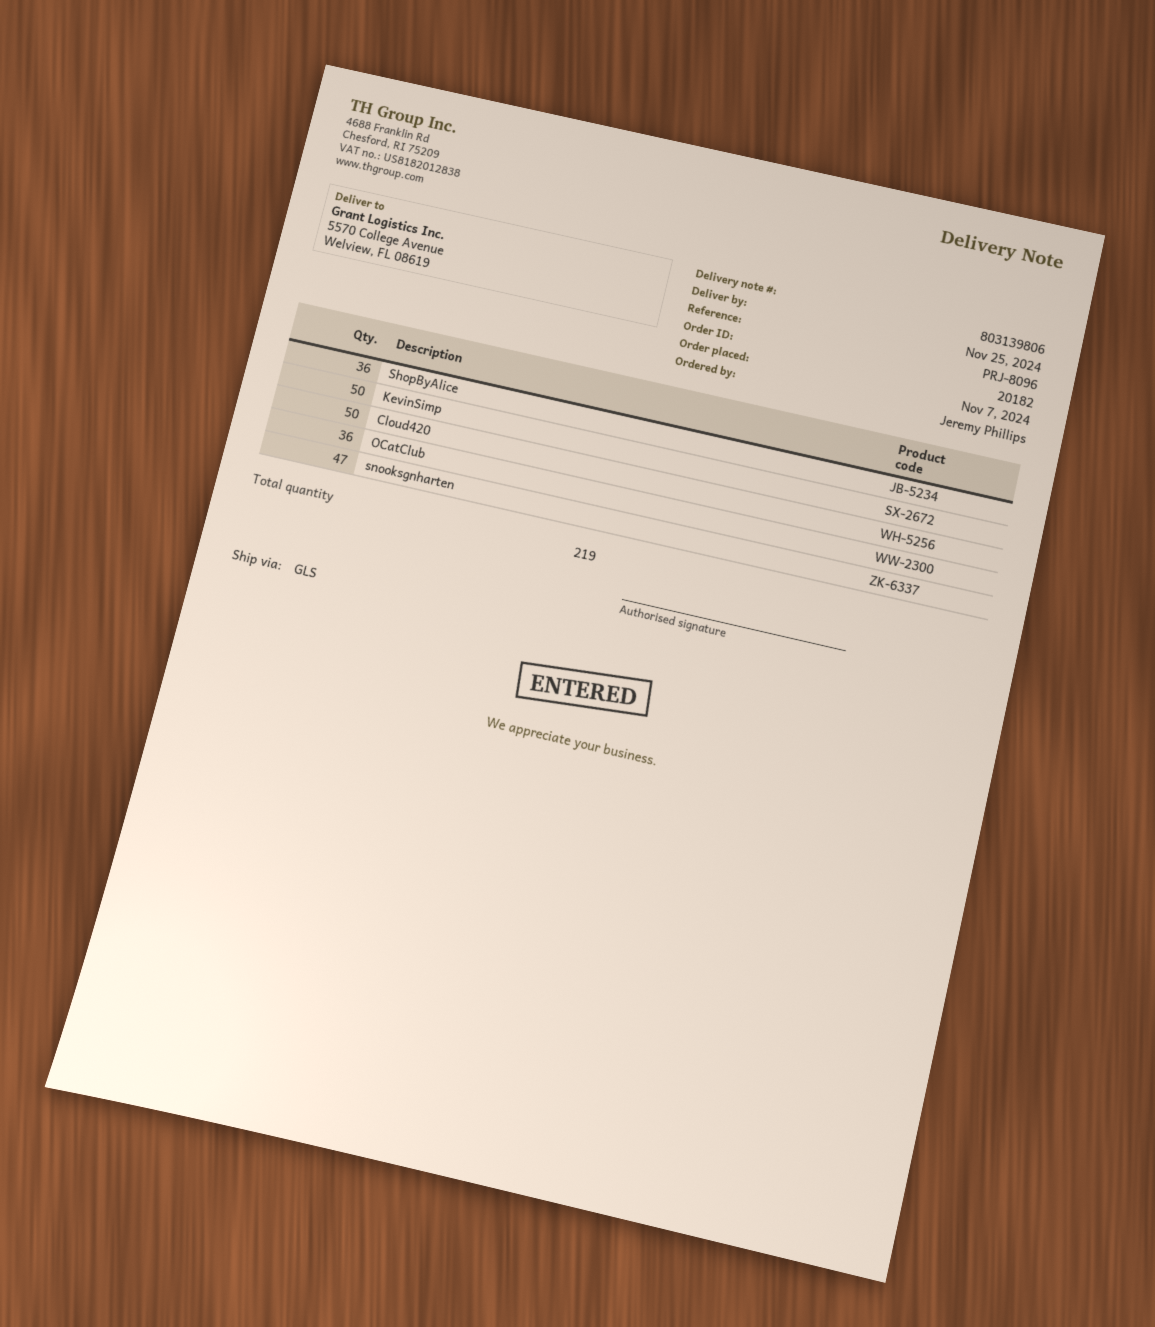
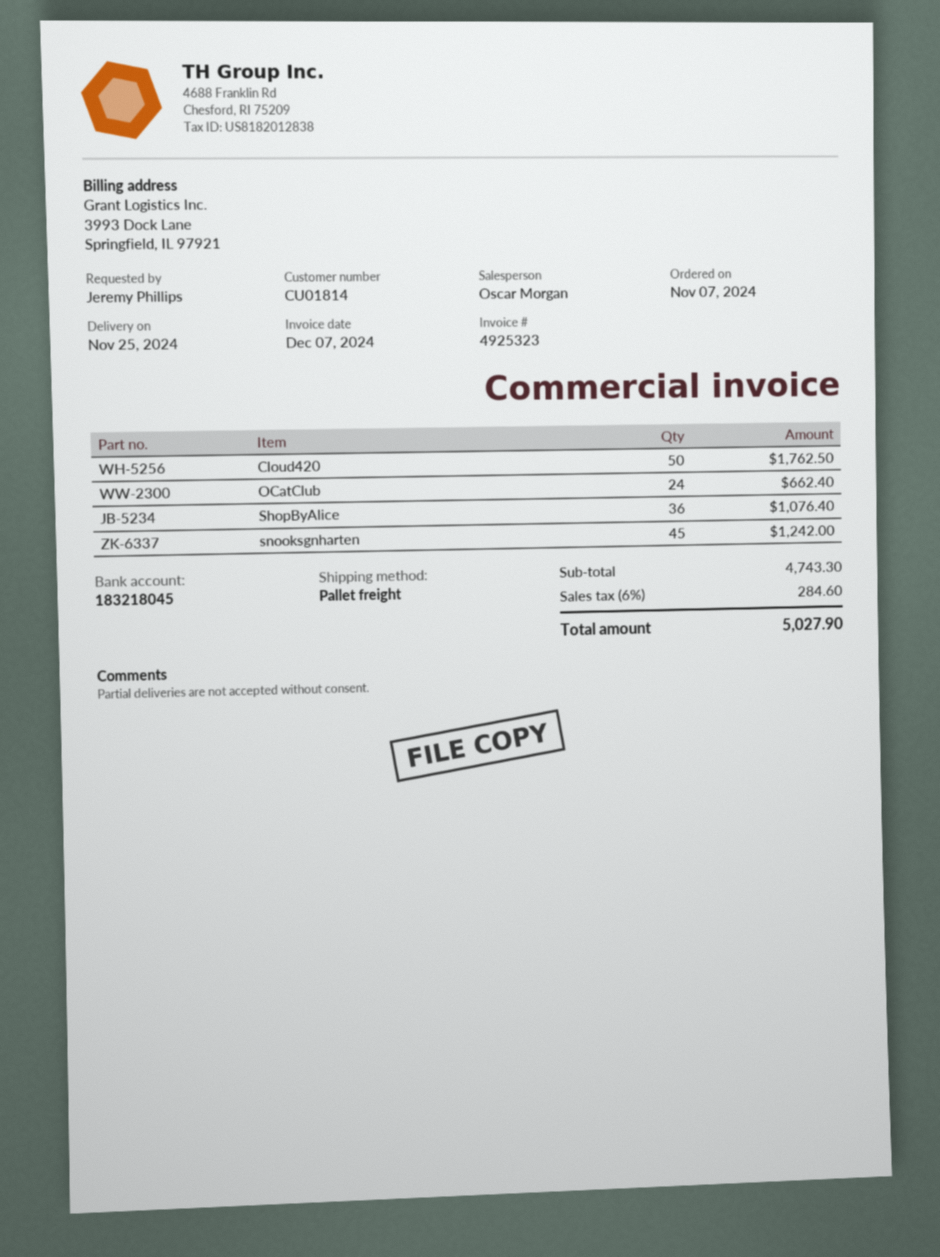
shipping method: GLS -> pallet freight
KevinSimp: 50 -> none
OCatClub: 36 -> 24
snooksgnharten: 47 -> 45

